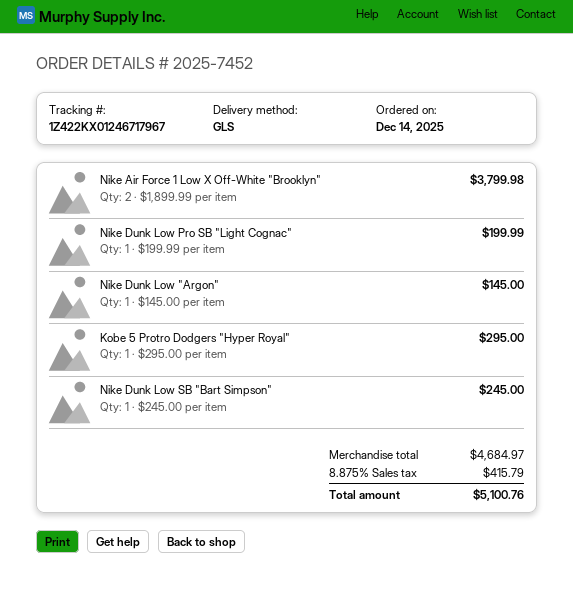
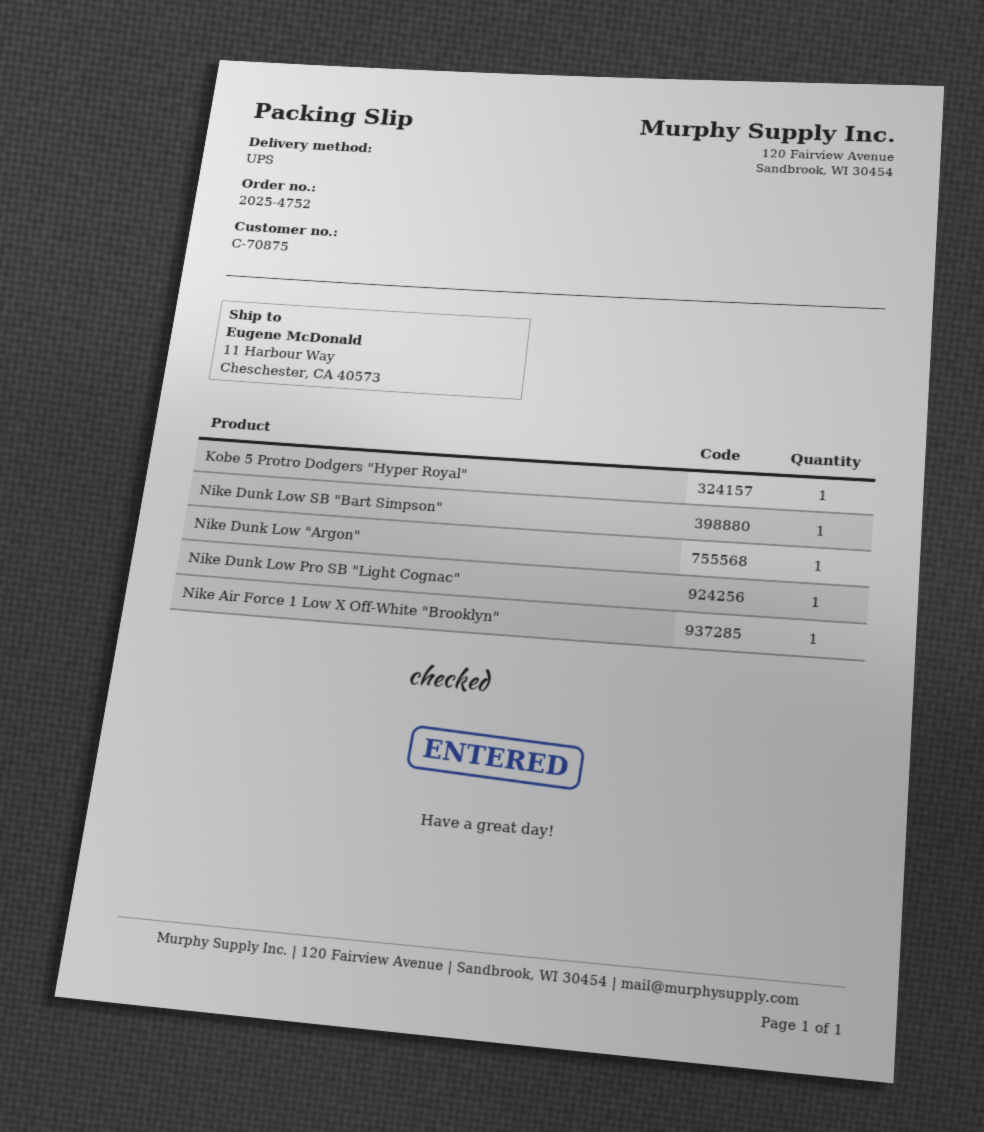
order number: 2025-7452 -> 2025-4752
shipping method: GLS -> UPS
Nike Air Force 1 Low X Off-White "Brooklyn": 2 -> 1

